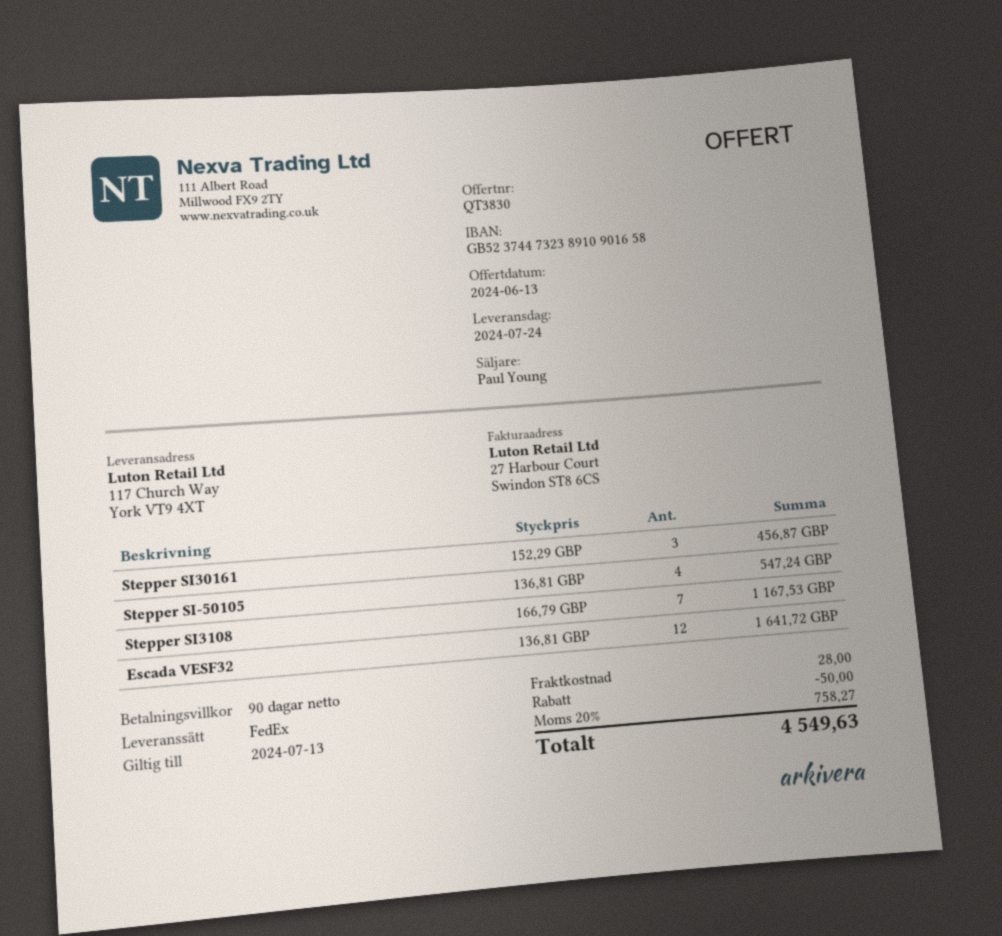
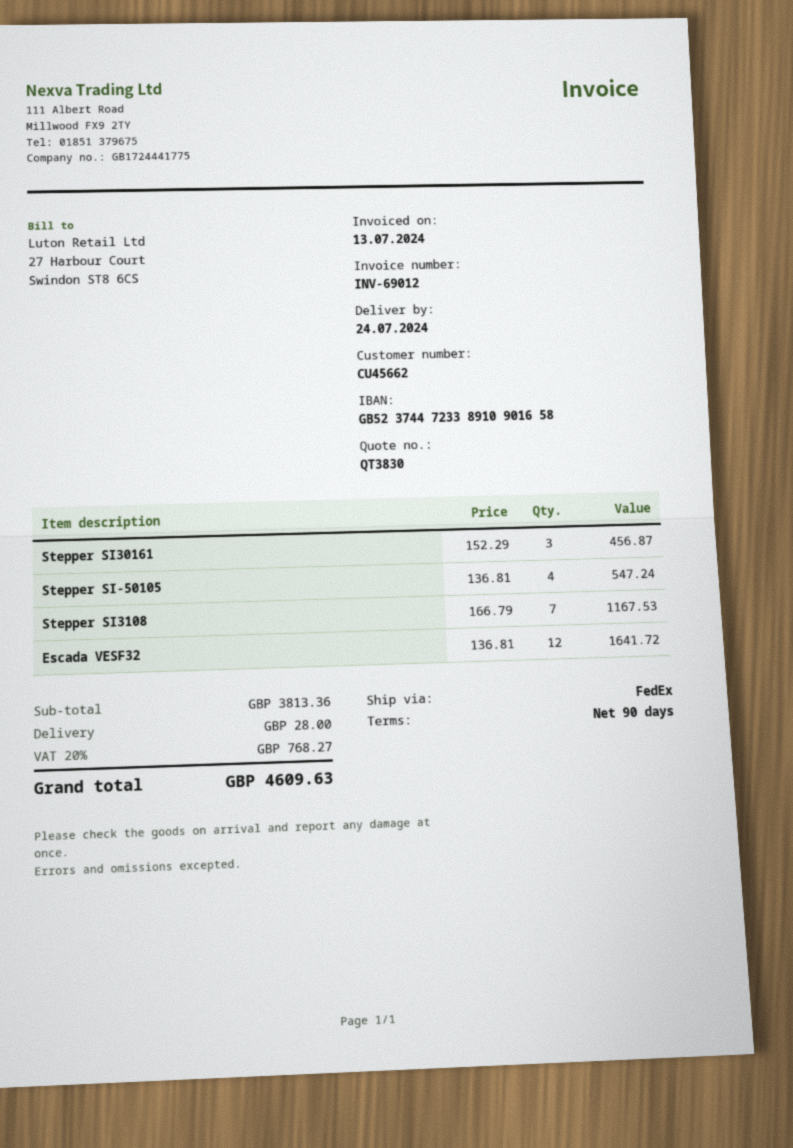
bank account: GB52374473238910901658 -> GB52374472338910901658
discount: 50.00 -> none
tax: 20% = 758.27 -> 20% = 768.27
total: 4549.63 -> 4609.63

